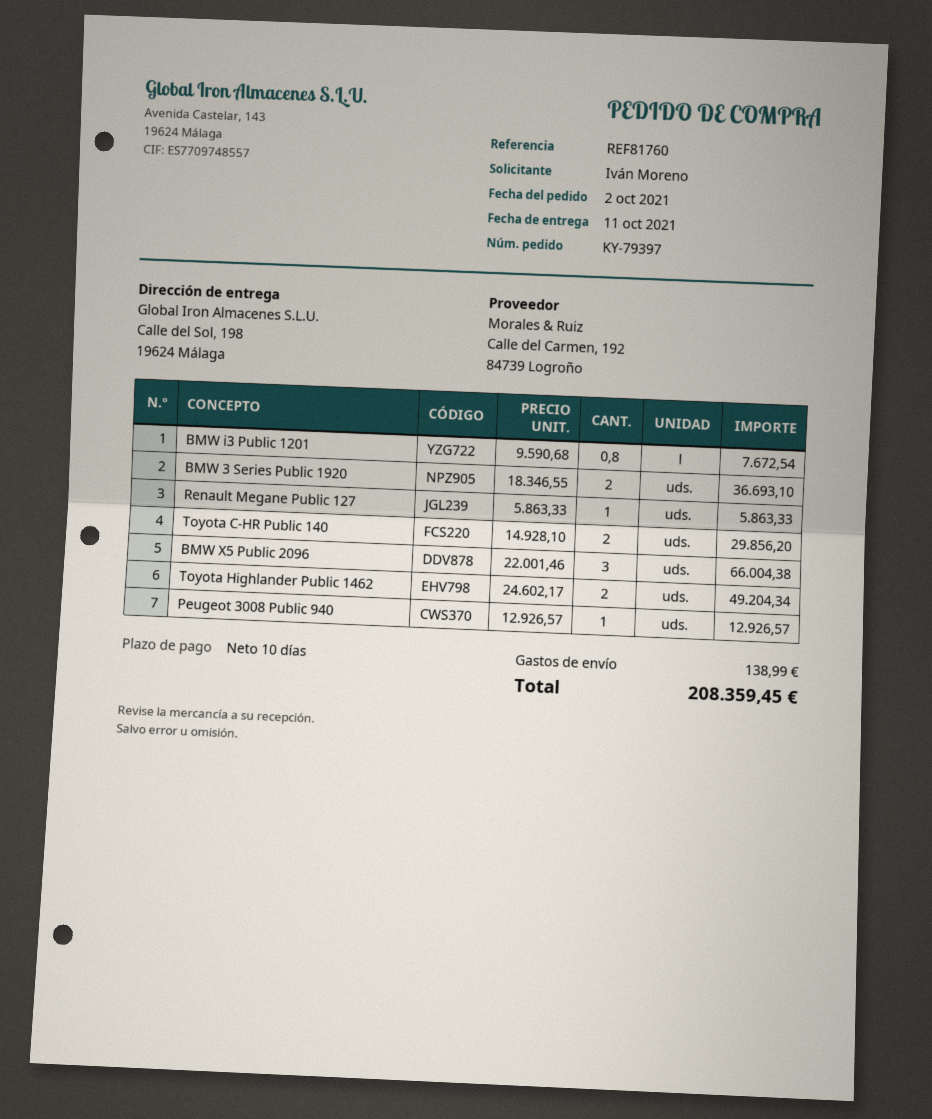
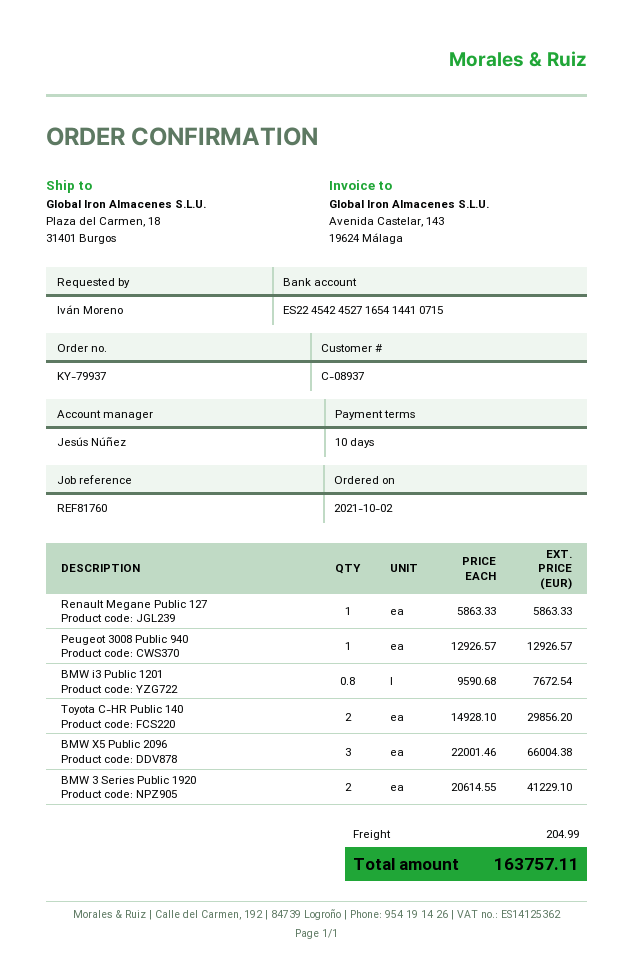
order number: KY-79397 -> KY-79937
ship to: Calle del Sol, 198, 19624 Málaga -> Plaza del Carmen, 18, 31401 Burgos
BMW 3 Series Public 1920: 2 x 18346.55 = 36693.10 -> 2 x 20614.55 = 41229.10
Toyota Highlander Public 1462: 2 x 24602.17 = 49204.34 -> none
shipping: 138.99 -> 204.99
total: 208359.45 -> 163757.11

